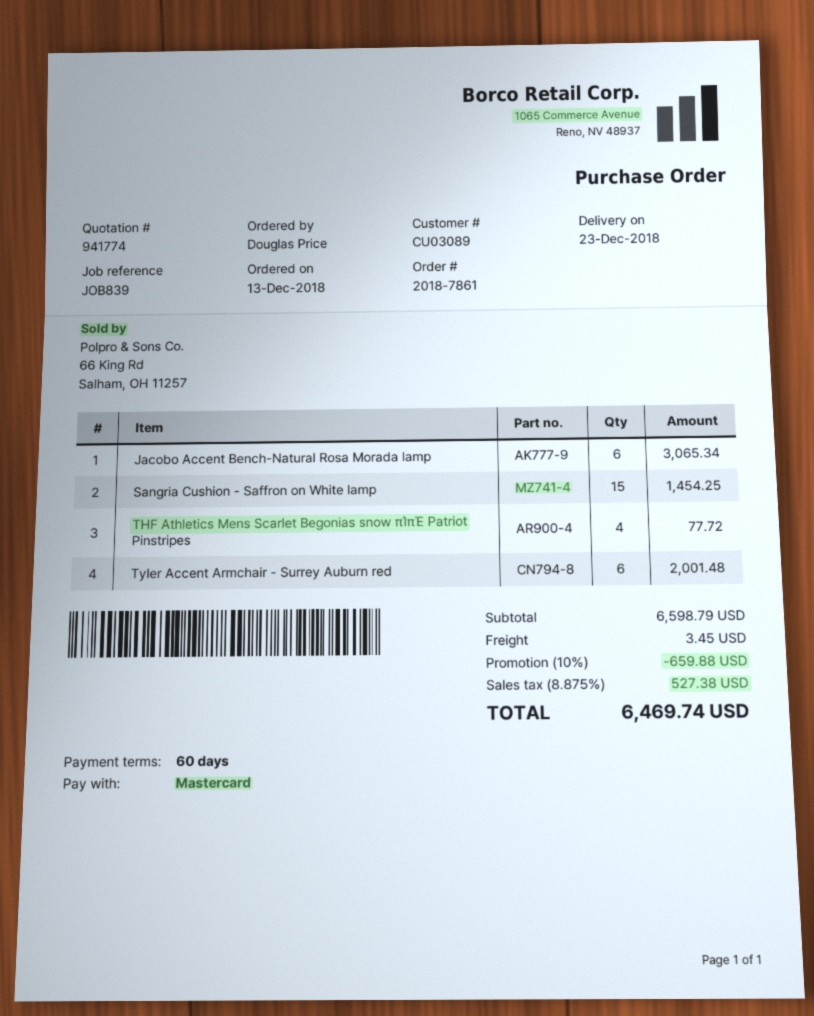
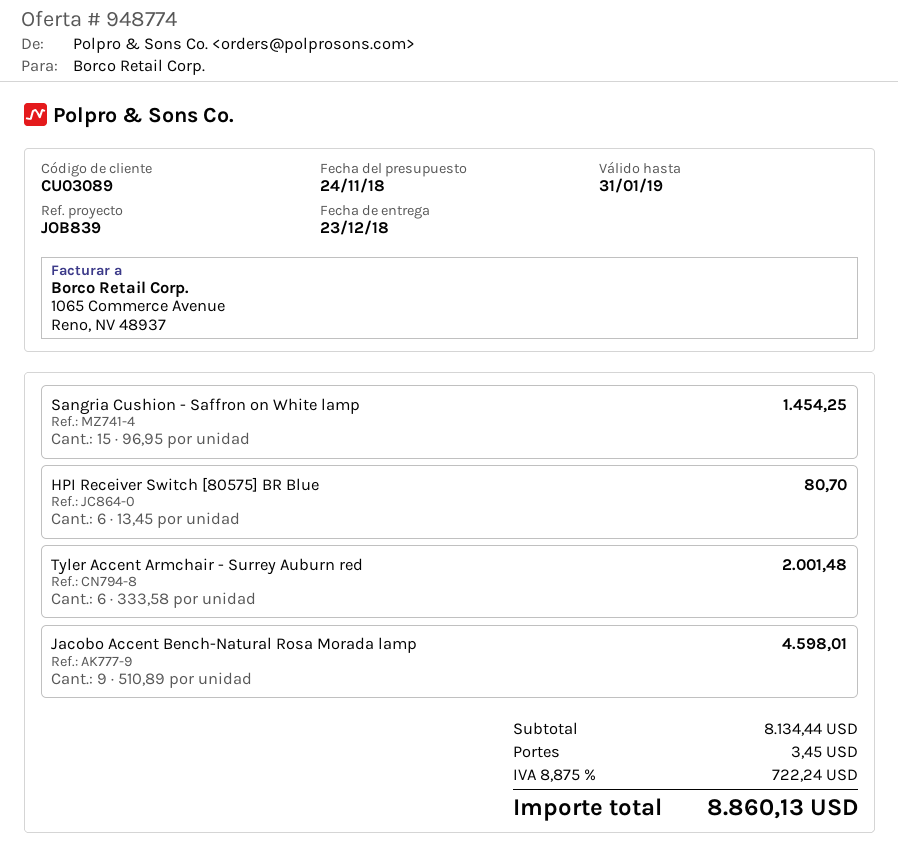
quote number: 941774 -> 948774
Jacobo Accent Bench-Natural Rosa Morada lamp: 6 for 3065.34 -> 9 for 4598.01
THF Athletics Mens Scarlet Begonias snow πΊπΈ Patriot Pinstripes: 4 for 77.72 -> none
HPI Receiver Switch [80575] BR Blue: none -> 6 for 80.70
subtotal: 6598.79 -> 8134.44
discount: 10% = 659.88 -> none
tax: 8.875% = 527.38 -> 8.875% = 722.24
total: 6469.74 -> 8860.13

